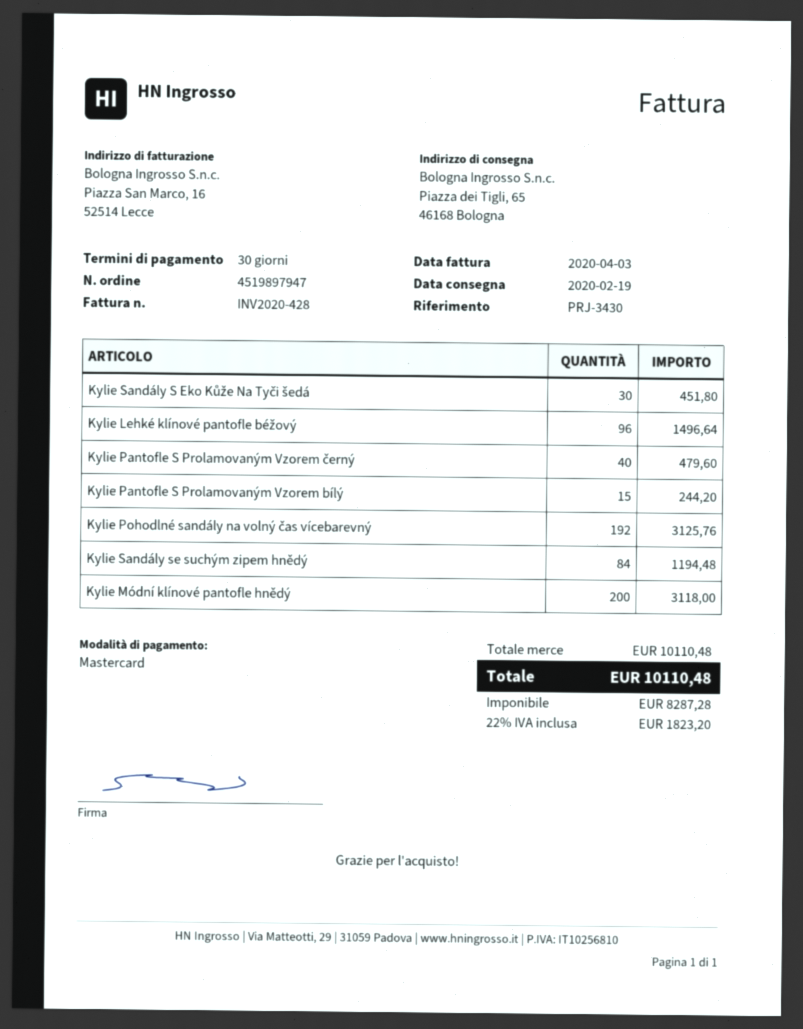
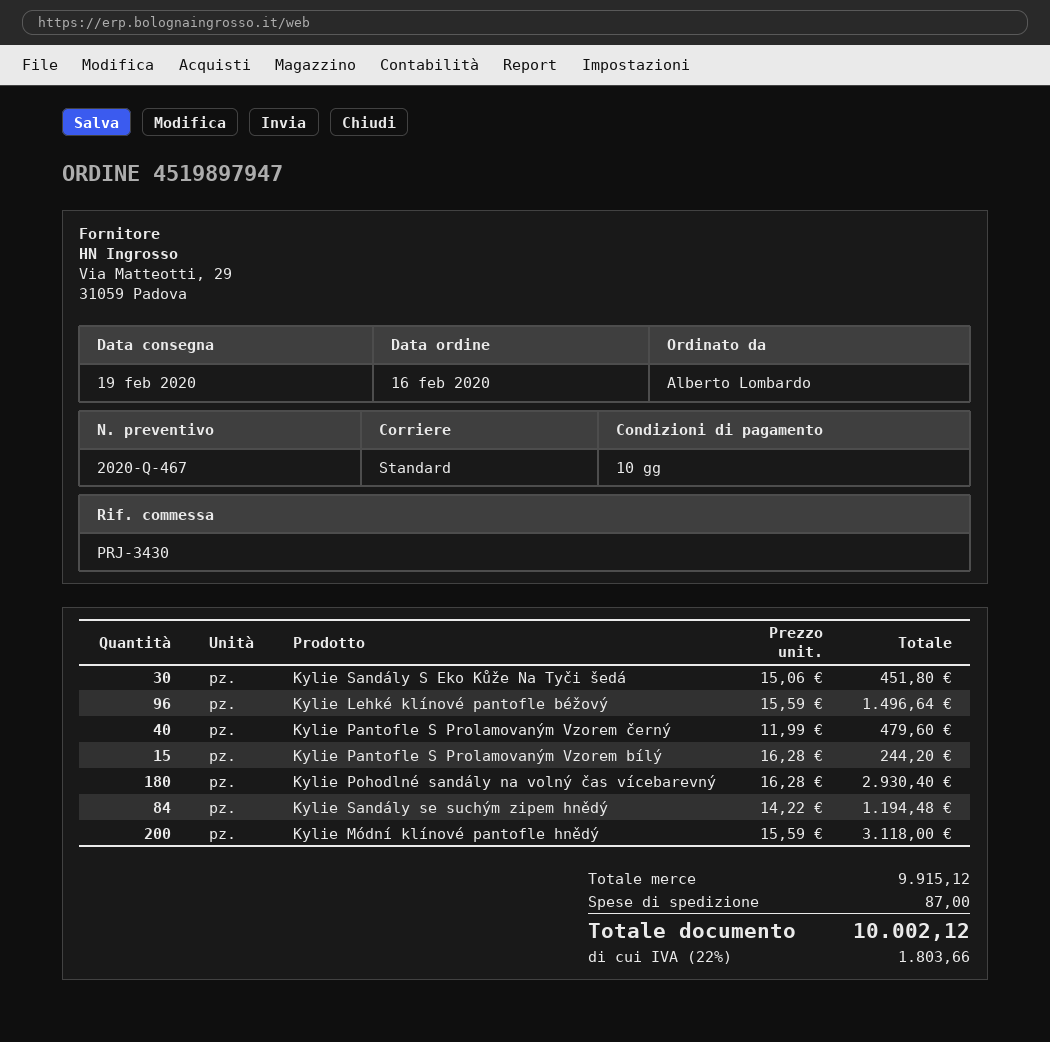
payment terms: 30 days -> 10 days
Kylie Pohodlné sandály na volný čas vícebarevný: 192 for 3125.76 -> 180 for 2930.40
subtotal: 10110.48 -> 9915.12
shipping: none -> 87.00
tax: 22% = 1823.20 -> 22% = 1803.66
total: 10110.48 -> 10002.12

